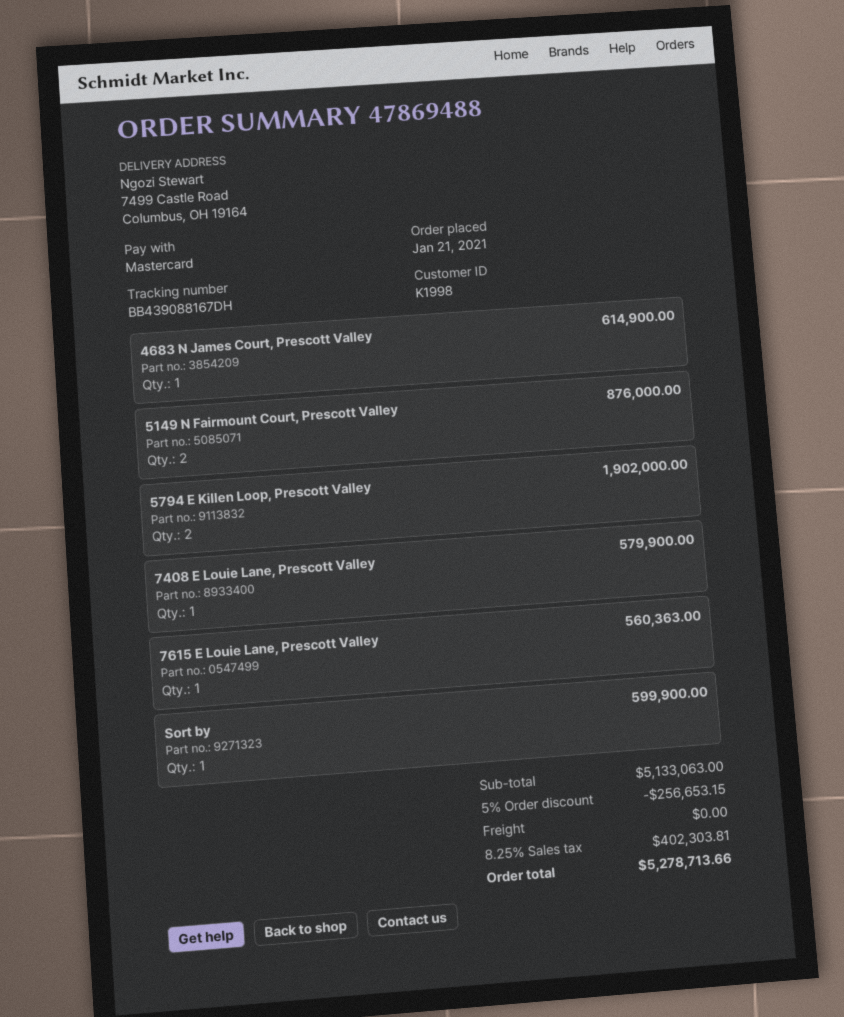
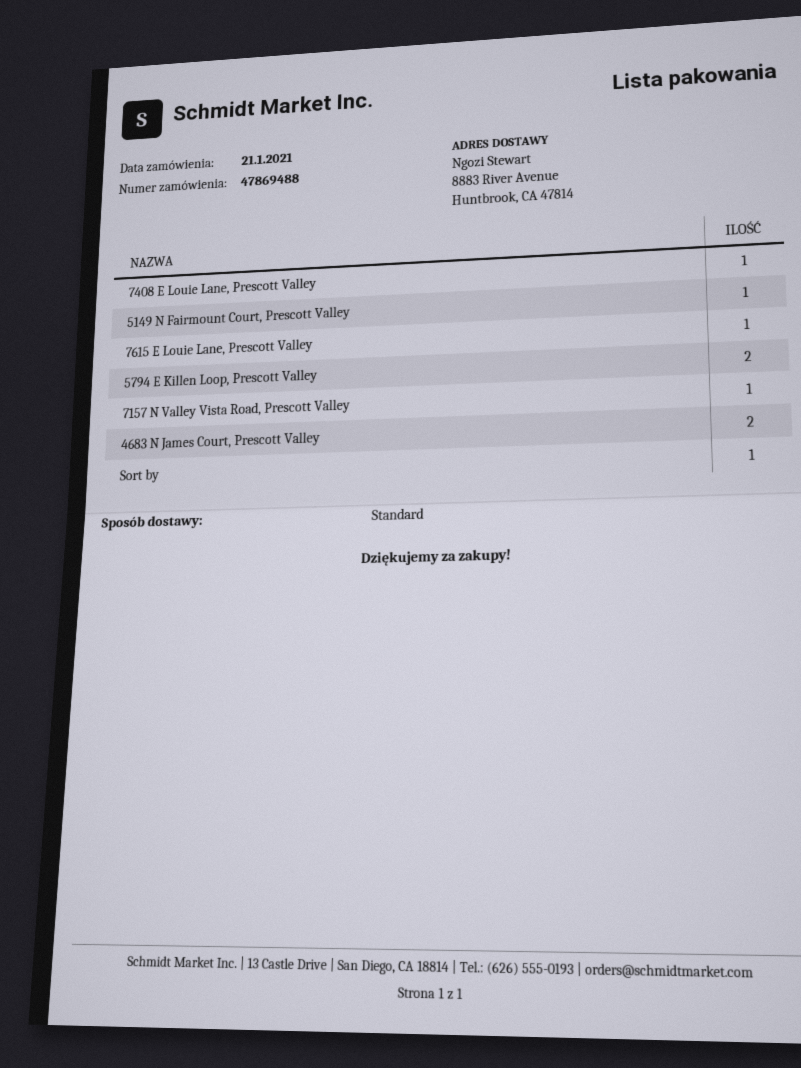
ship to: 7499 Castle Road, Columbus, OH 19164 -> 8883 River Avenue, Huntbrook, CA 47814
4683 N James Court, Prescott Valley: 1 -> 2
5149 N Fairmount Court, Prescott Valley: 2 -> 1
7157 N Valley Vista Road, Prescott Valley: none -> 1

